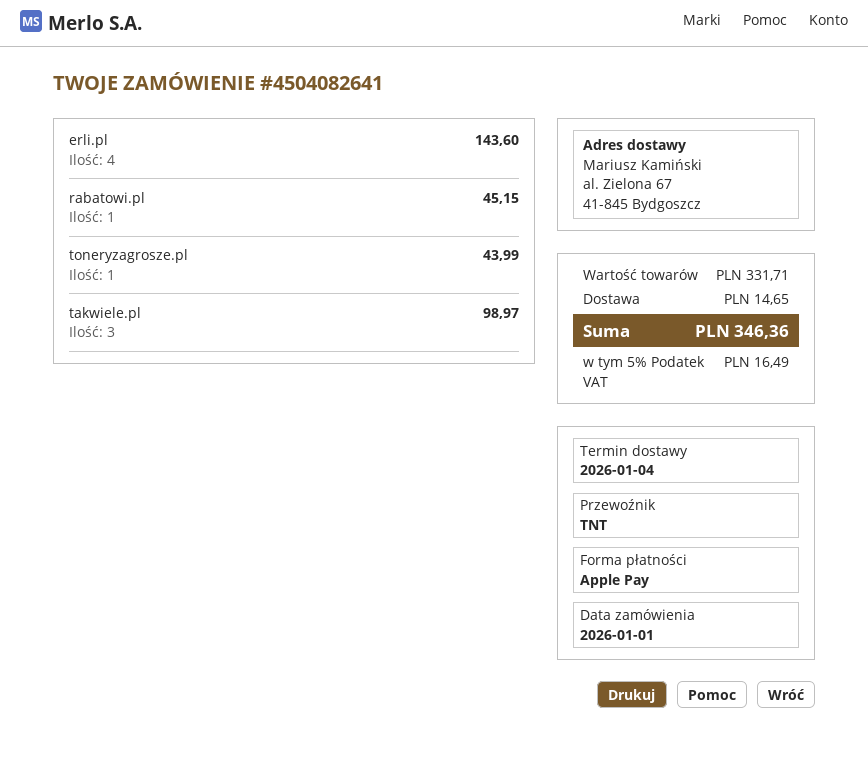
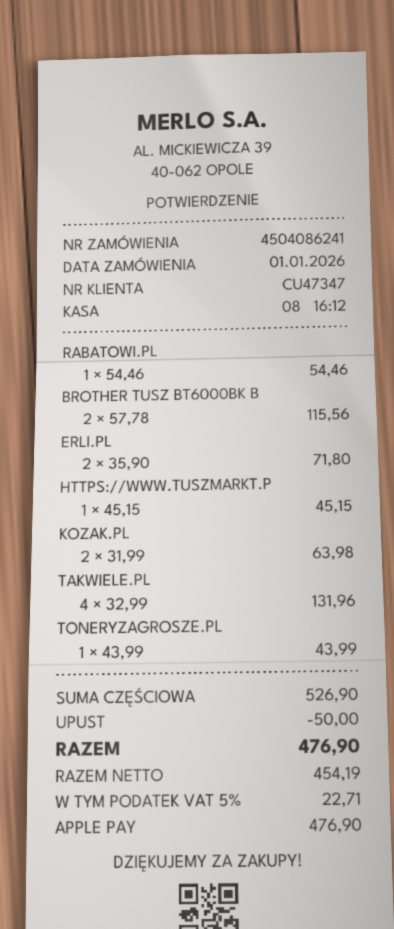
order number: 4504082641 -> 4504086241
erli.pl: 4 for 143.60 -> 2 for 71.80
rabatowi.pl: 1 for 45.15 -> 1 for 54.46
takwiele.pl: 3 for 98.97 -> 4 for 131.96
BROTHER TUSZ BT6000BK B: none -> 2 for 115.56
HTTPS://WWW.TUSZMARKT.P: none -> 1 for 45.15
KOZAK.PL: none -> 2 for 63.98
subtotal: 331.71 -> 526.90
discount: none -> 50.00
shipping: 14.65 -> none
tax: 5% = 16.49 -> 5% = 22.71
total: 346.36 -> 476.90

